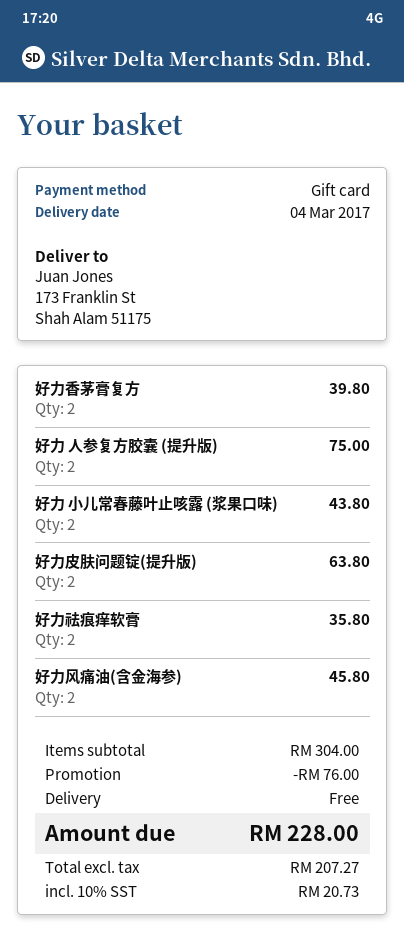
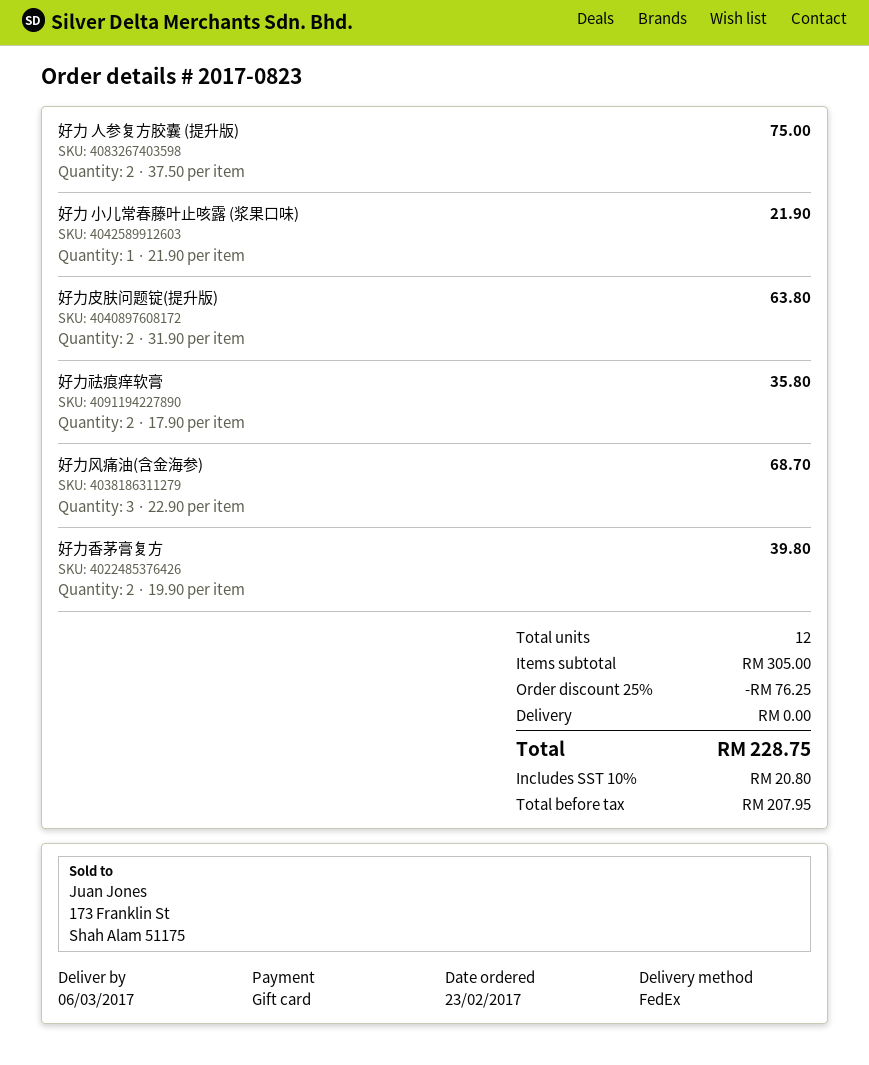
delivery date: 2017-03-04 -> 2017-03-06
好力 小儿常春藤叶止咳露 (浆果口味): 2 for 43.80 -> 1 for 21.90
好力风痛油(含金海参): 2 for 45.80 -> 3 for 68.70
subtotal: 304.00 -> 305.00
discount: 76.00 -> 76.25
net: 207.27 -> 207.95
tax: 10% = 20.73 -> 10% = 20.80
total: 228.00 -> 228.75

